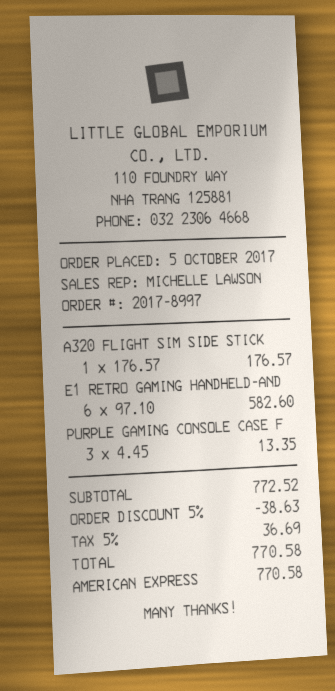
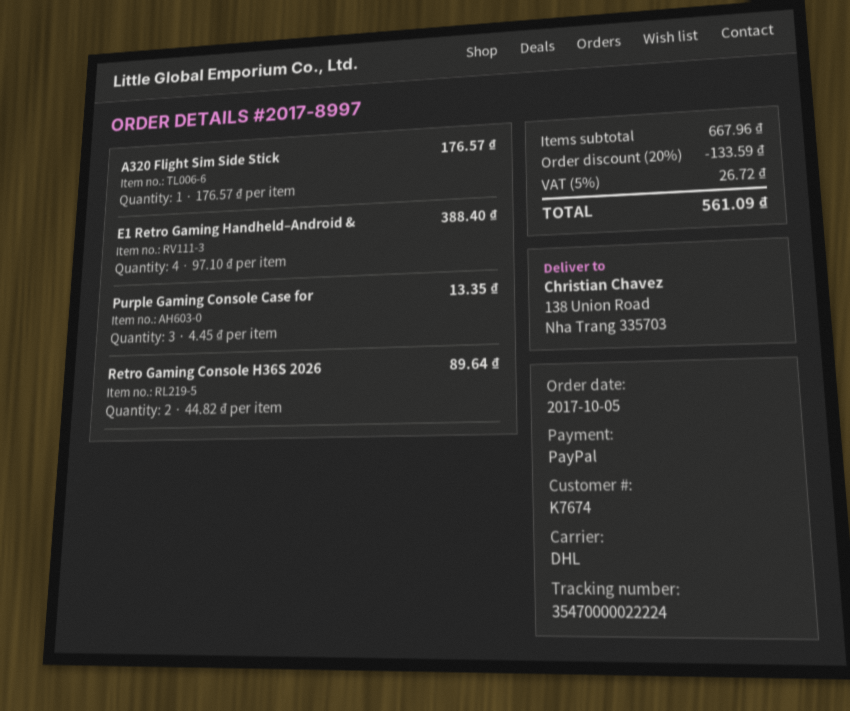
payment method: American Express -> PayPal
E1 RETRO GAMING HANDHELD–AND: 6 x 97.10 = 582.60 -> 4 x 97.10 = 388.40
Retro Gaming Console H36S 2026: none -> 2 x 44.82 = 89.64
subtotal: 772.52 -> 667.96
discount: 5% = 38.63 -> 20% = 133.59
tax: 5% = 36.69 -> 5% = 26.72
total: 770.58 -> 561.09

